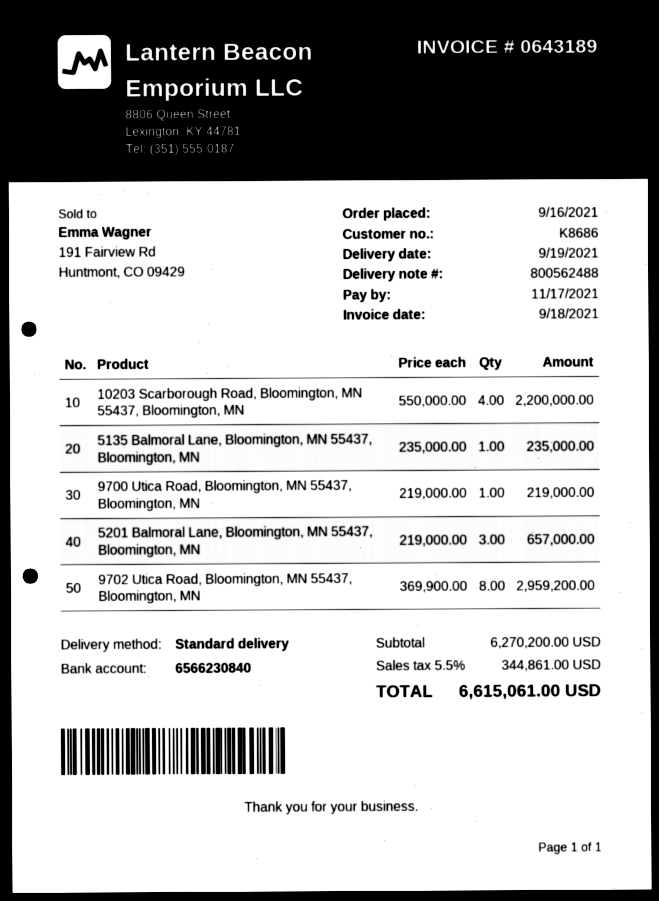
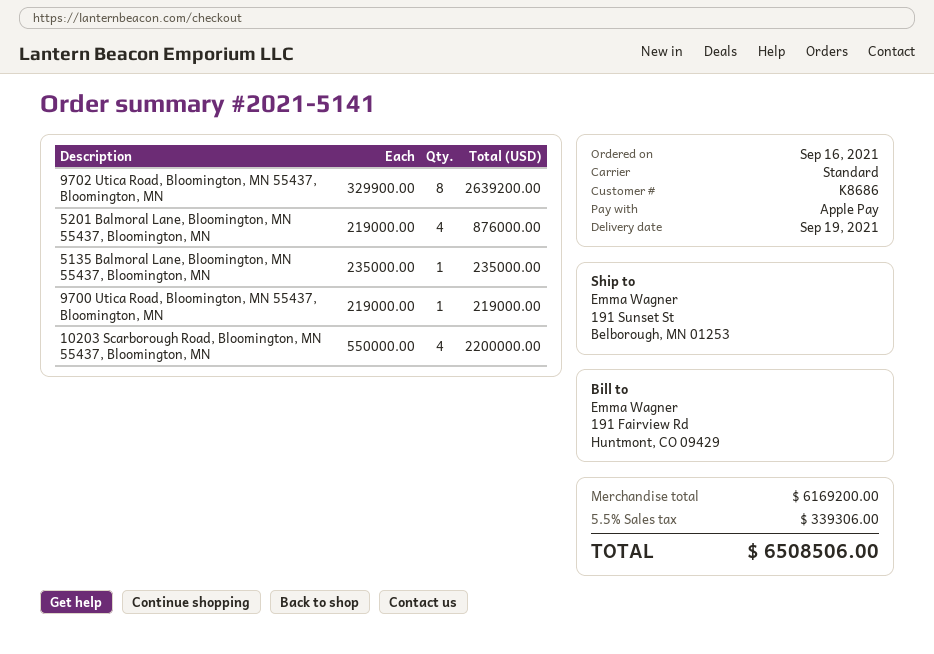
5201 Balmoral Lane, Bloomington, MN 55437, Bloomington, MN: 3 x 219000.00 = 657000.00 -> 4 x 219000.00 = 876000.00
9702 Utica Road, Bloomington, MN 55437, Bloomington, MN: 8 x 369900.00 = 2959200.00 -> 8 x 329900.00 = 2639200.00
subtotal: 6270200.00 -> 6169200.00
tax: 5.5% = 344861.00 -> 5.5% = 339306.00
total: 6615061.00 -> 6508506.00

